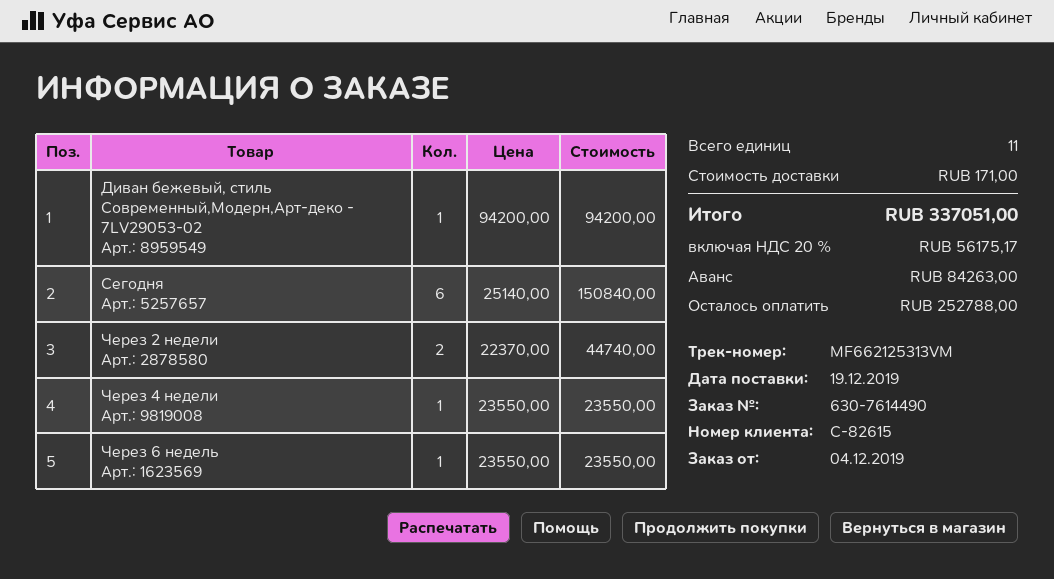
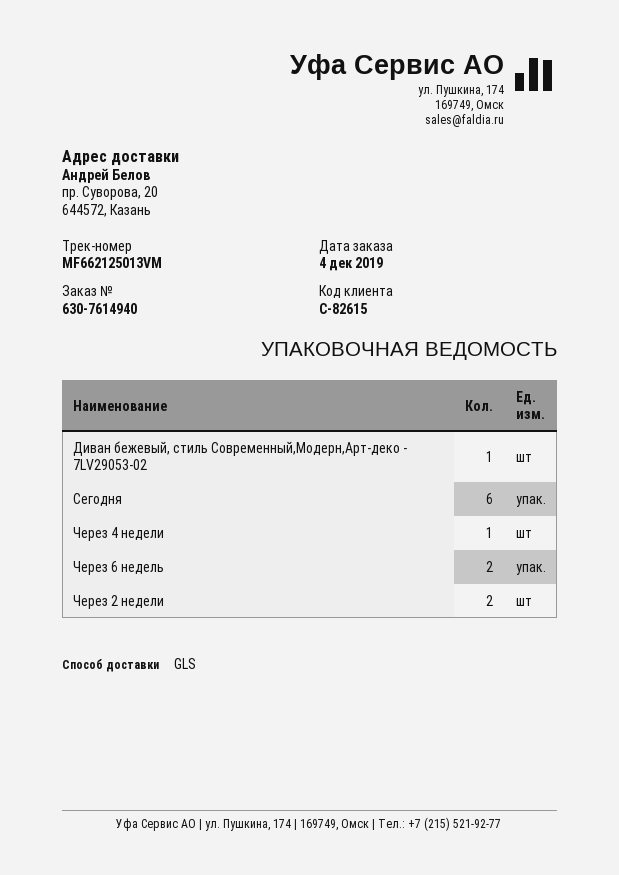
order number: 630-7614490 -> 630-7614940
tracking number: MF662125313VM -> MF662125013VM
Через 6 недель: 1 -> 2

